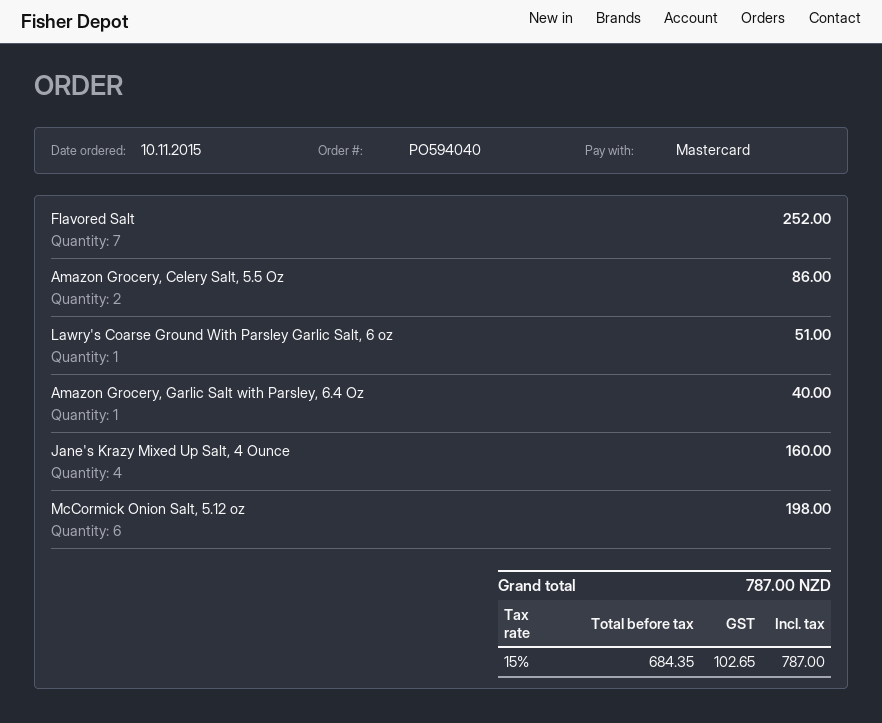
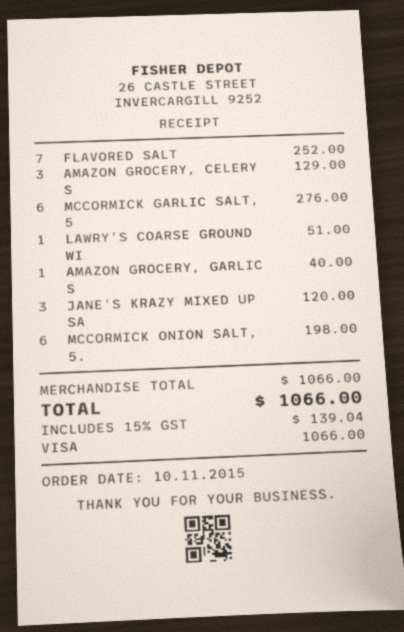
payment method: Mastercard -> Visa
Amazon Grocery, Celery Salt, 5.5 Oz: 2 for 86.00 -> 3 for 129.00
Jane's Krazy Mixed Up Salt, 4 Ounce: 4 for 160.00 -> 3 for 120.00
MCCORMICK GARLIC SALT, 5: none -> 6 for 276.00
tax: 15% = 102.65 -> 15% = 139.04
total: 787.00 -> 1066.00

